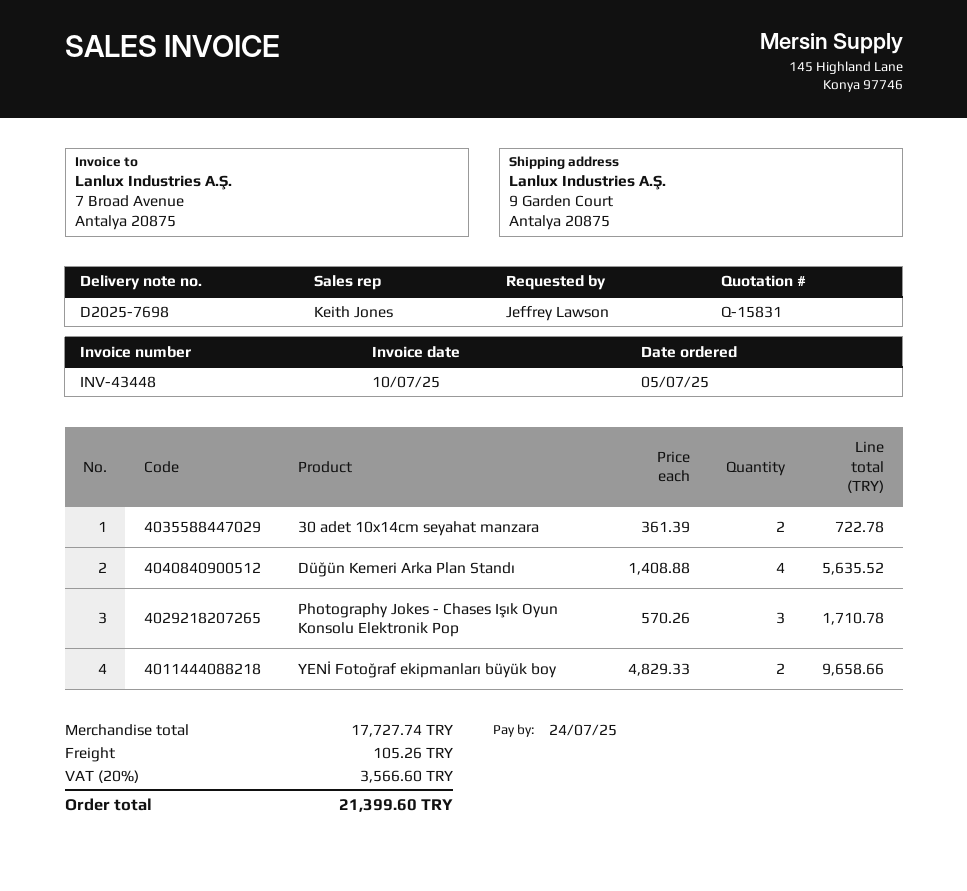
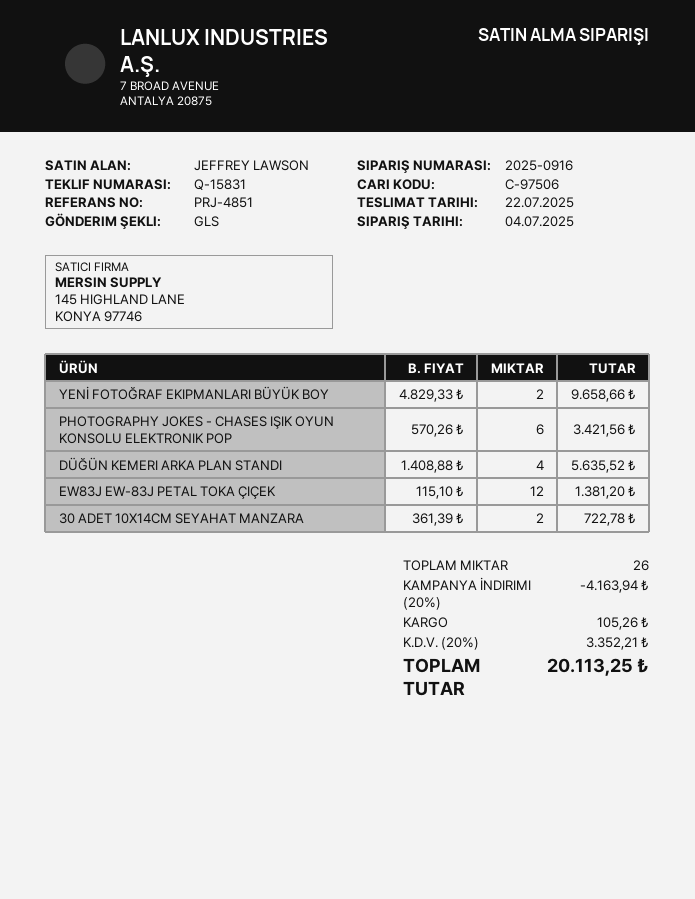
order date: 2025-07-05 -> 2025-07-04
Photography Jokes - Chases Işık Oyun Konsolu Elektronik Pop: 3 x 570.26 = 1710.78 -> 6 x 570.26 = 3421.56
EW83J EW-83J PETAL TOKA ÇIÇEK: none -> 12 x 115.10 = 1381.20
discount: none -> 20% = 4163.94
tax: 20% = 3566.60 -> 20% = 3352.21
total: 21399.60 -> 20113.25

